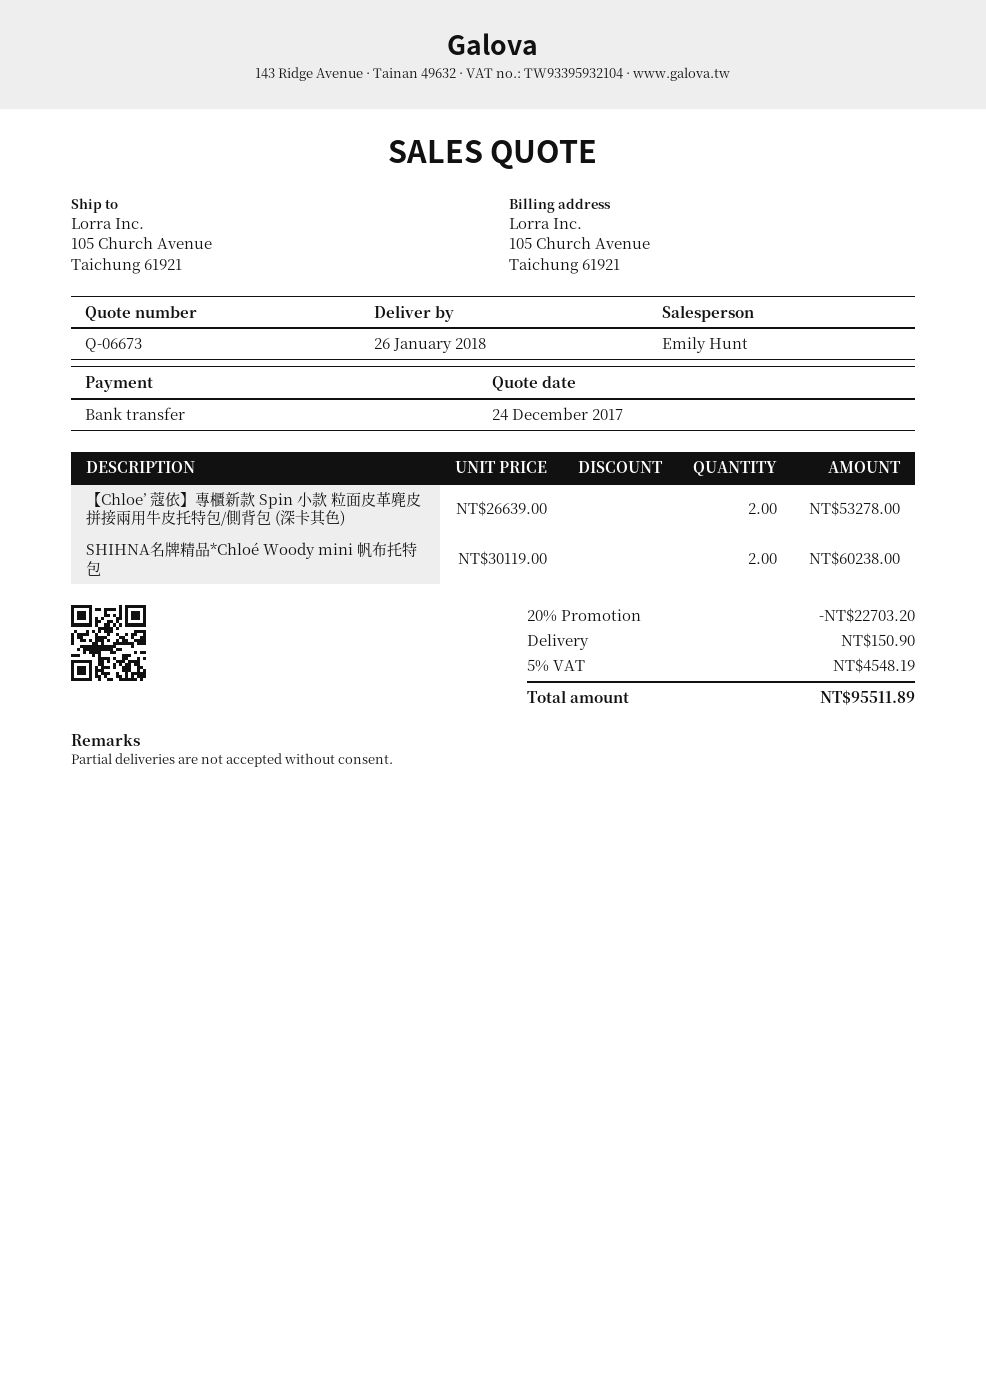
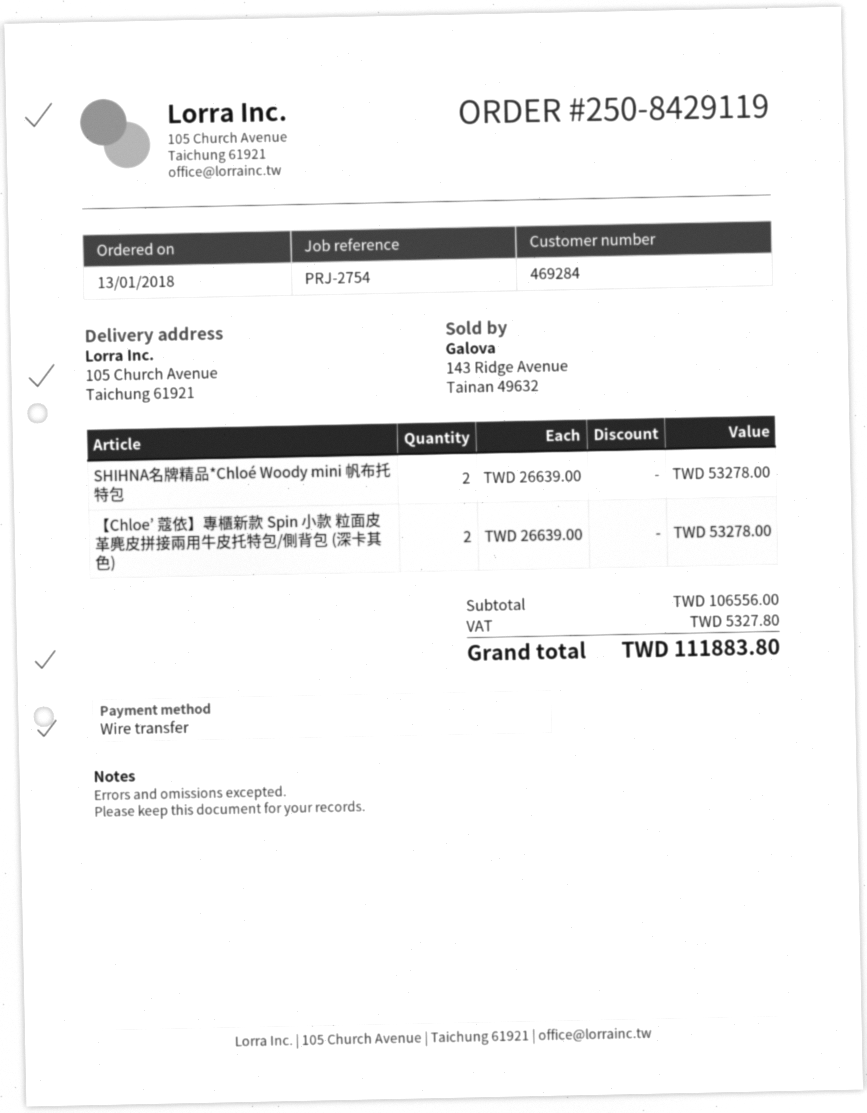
SHIHNA名牌精品*Chloé Woody mini 帆布托特包: 2 x 30119.00 = 60238.00 -> 2 x 26639.00 = 53278.00
discount: 20% = 22703.20 -> none
shipping: 150.90 -> none
tax: 4548.19 -> 5327.80
total: 95511.89 -> 111883.80

